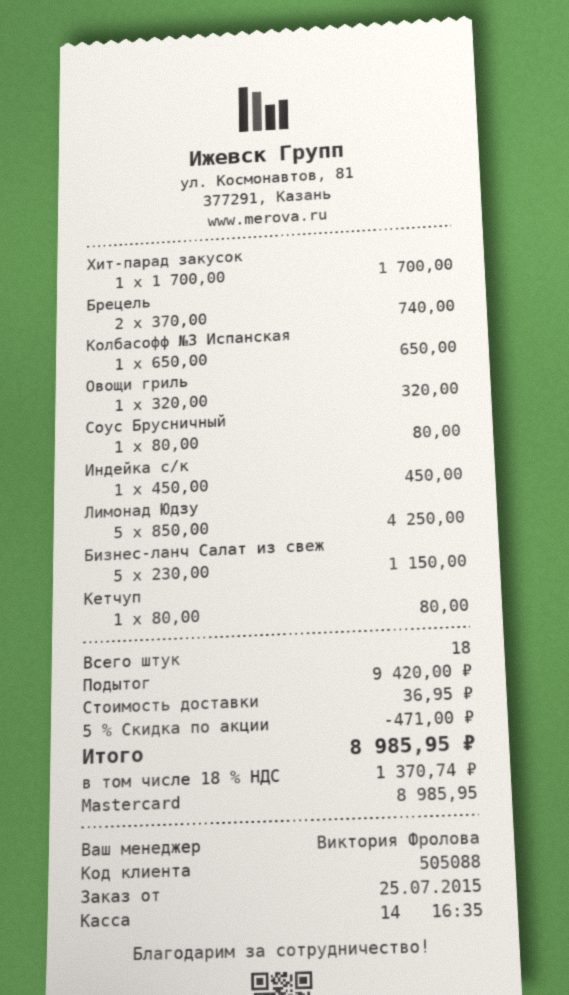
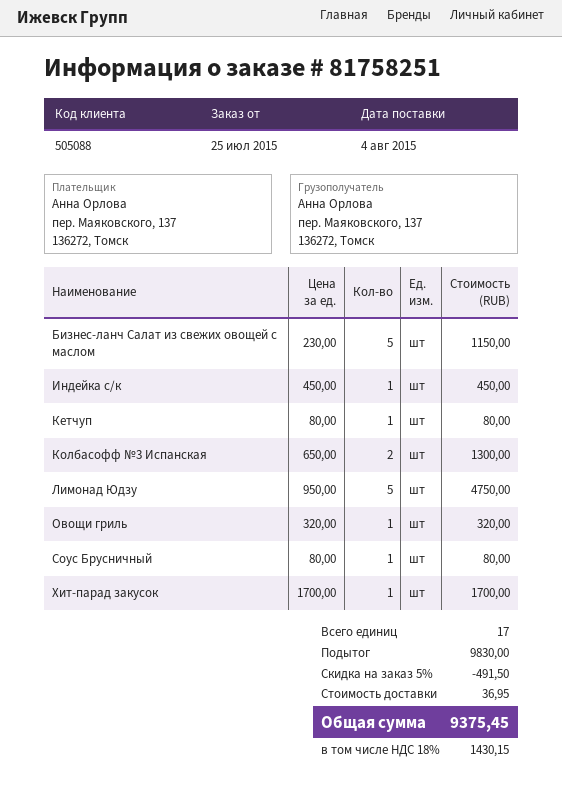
Брецель: 2 x 370.00 = 740.00 -> none
Колбасофф №3 Испанская: 1 x 650.00 = 650.00 -> 2 x 650.00 = 1300.00
Лимонад Юдзу: 5 x 850.00 = 4250.00 -> 5 x 950.00 = 4750.00
total quantity: 18 -> 17
subtotal: 9420.00 -> 9830.00
discount: 5% = 471.00 -> 5% = 491.50
tax: 18% = 1370.74 -> 18% = 1430.15
total: 8985.95 -> 9375.45

